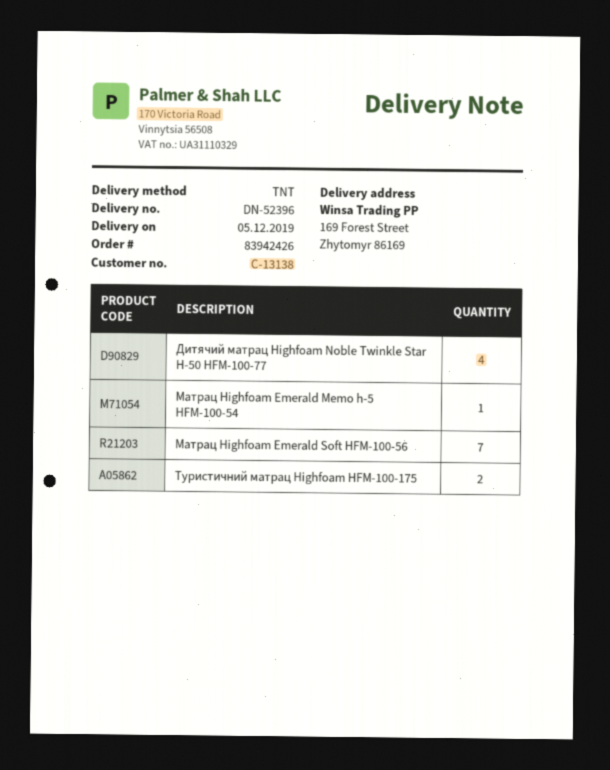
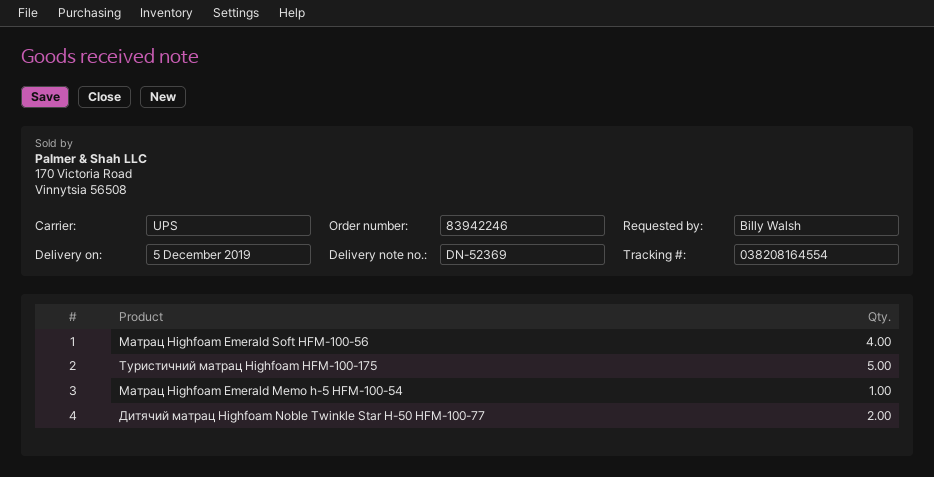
order number: 83942426 -> 83942246
delivery note number: DN-52396 -> DN-52369
shipping method: TNT -> UPS
Дитячий матрац Highfoam Noble Twinkle Star H-50 HFM-100-77: 4 -> 2
Матрац Highfoam Emerald Soft HFM-100-56: 7 -> 4
Туристичний матрац Highfoam HFM-100-175: 2 -> 5

